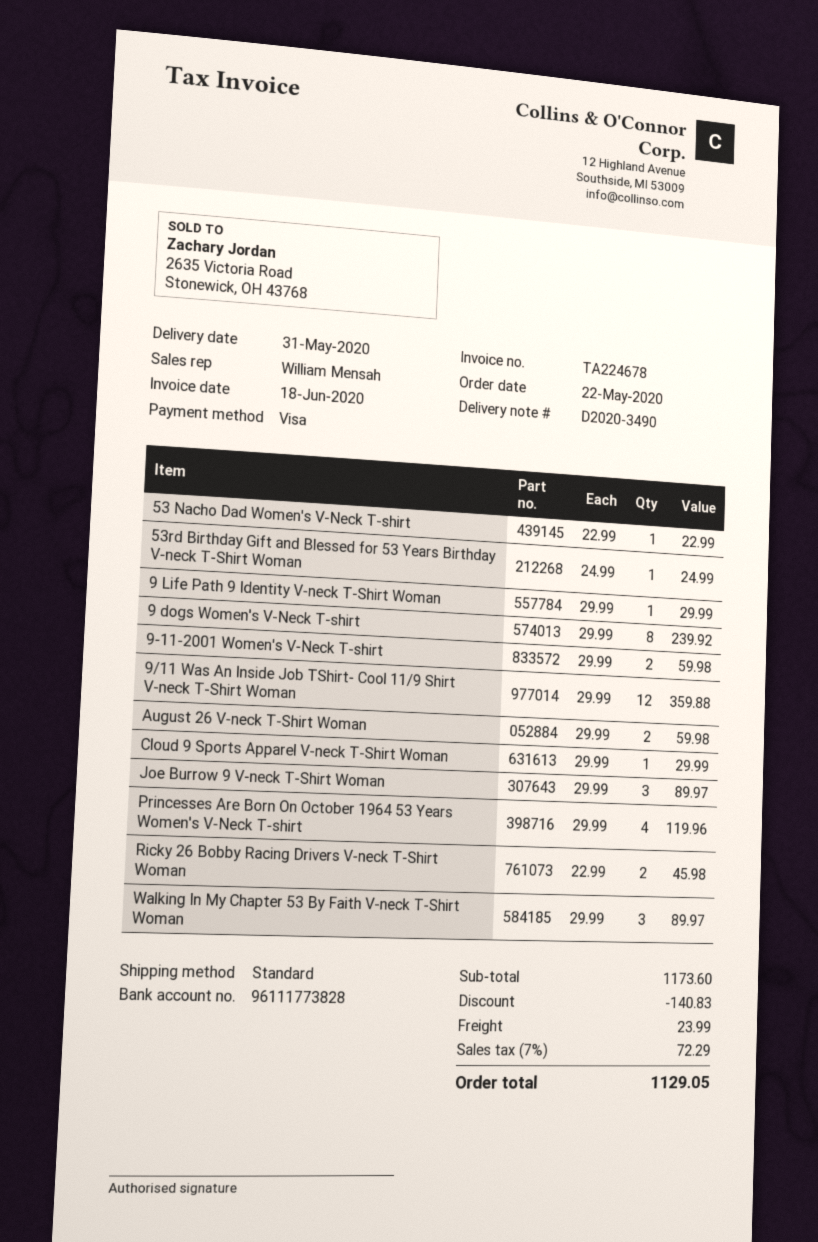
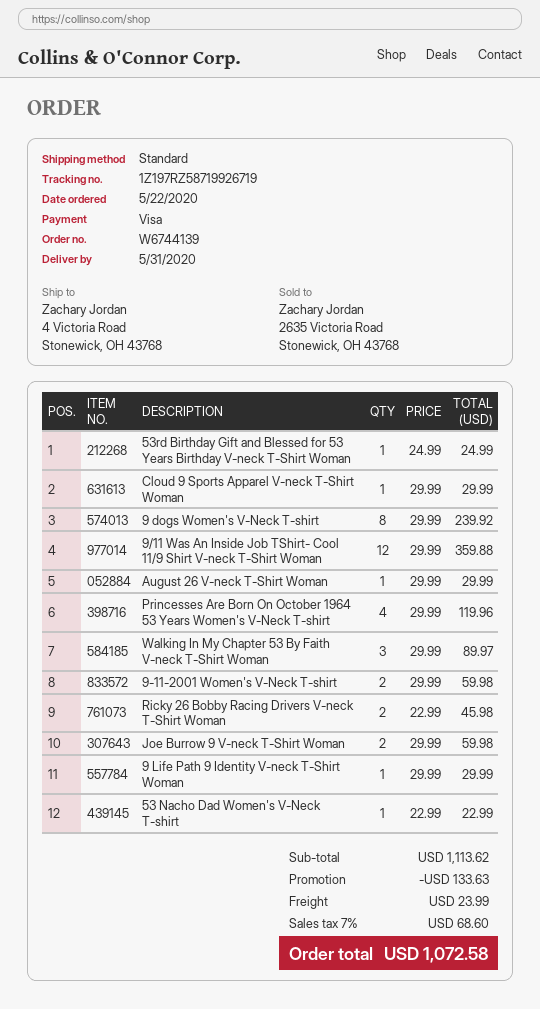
August 26 V-neck T-Shirt Woman: 2 x 29.99 = 59.98 -> 1 x 29.99 = 29.99
Joe Burrow 9 V-neck T-Shirt Woman: 3 x 29.99 = 89.97 -> 2 x 29.99 = 59.98
subtotal: 1173.60 -> 1113.62
discount: 140.83 -> 133.63
tax: 7% = 72.29 -> 7% = 68.60
total: 1129.05 -> 1072.58

